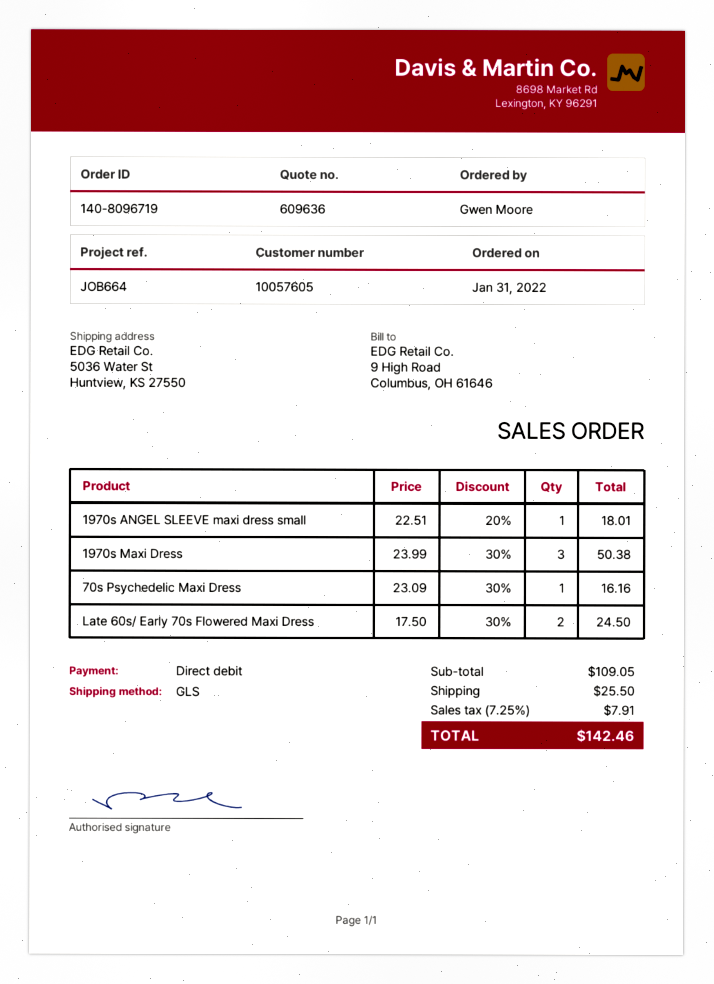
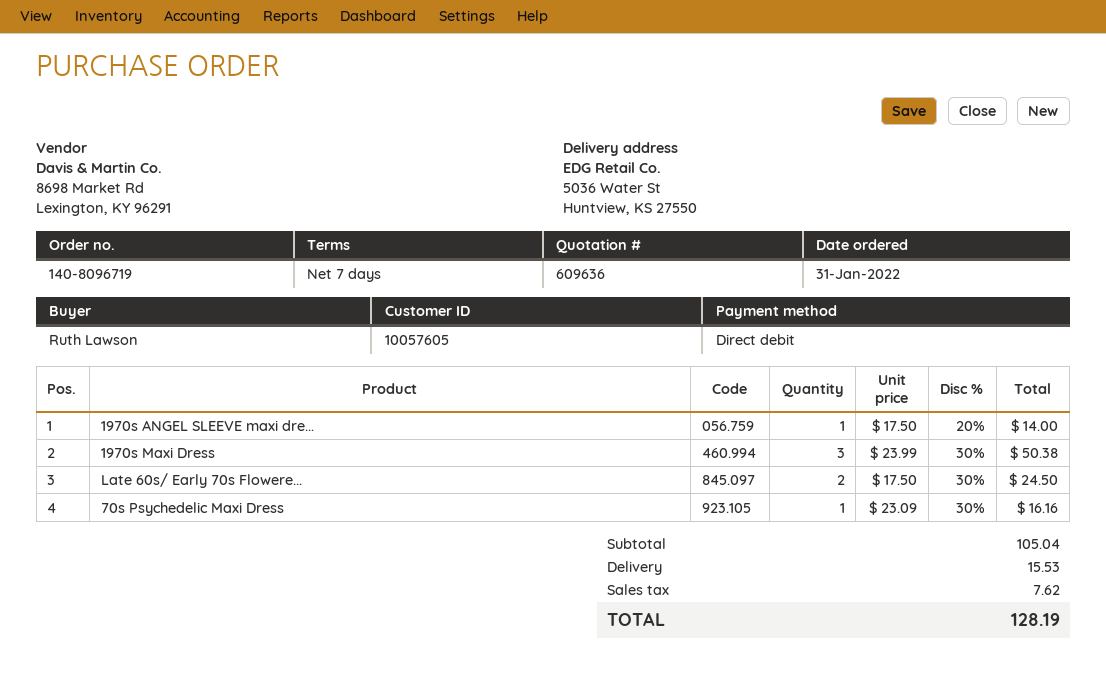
ordered by: Gwen Moore -> Ruth Lawson
1970s ANGEL SLEEVE maxi dress small: 1 x 22.51 - 20% = 18.01 -> 1 x 17.50 - 20% = 14.00
subtotal: 109.05 -> 105.04
shipping: 25.50 -> 15.53
tax: 7.91 -> 7.62
total: 142.46 -> 128.19

